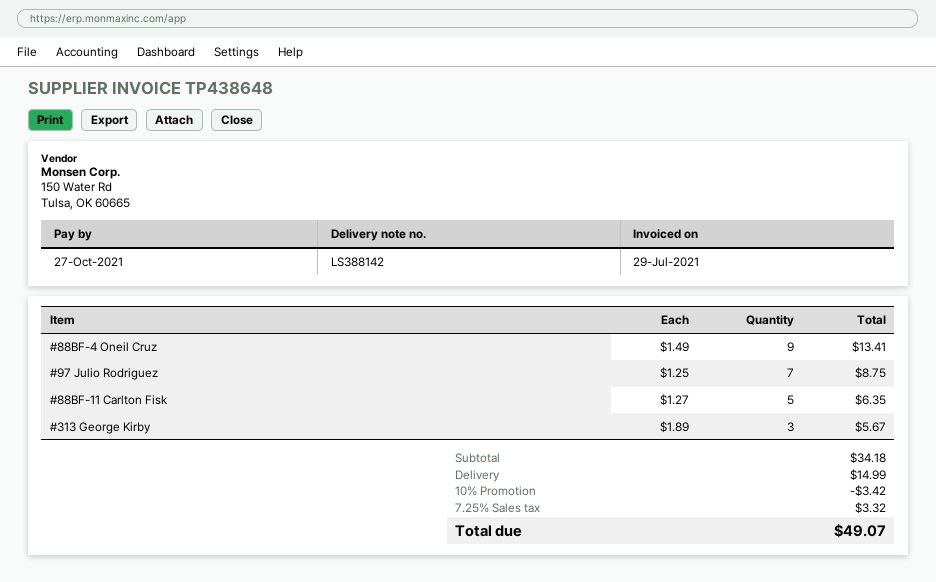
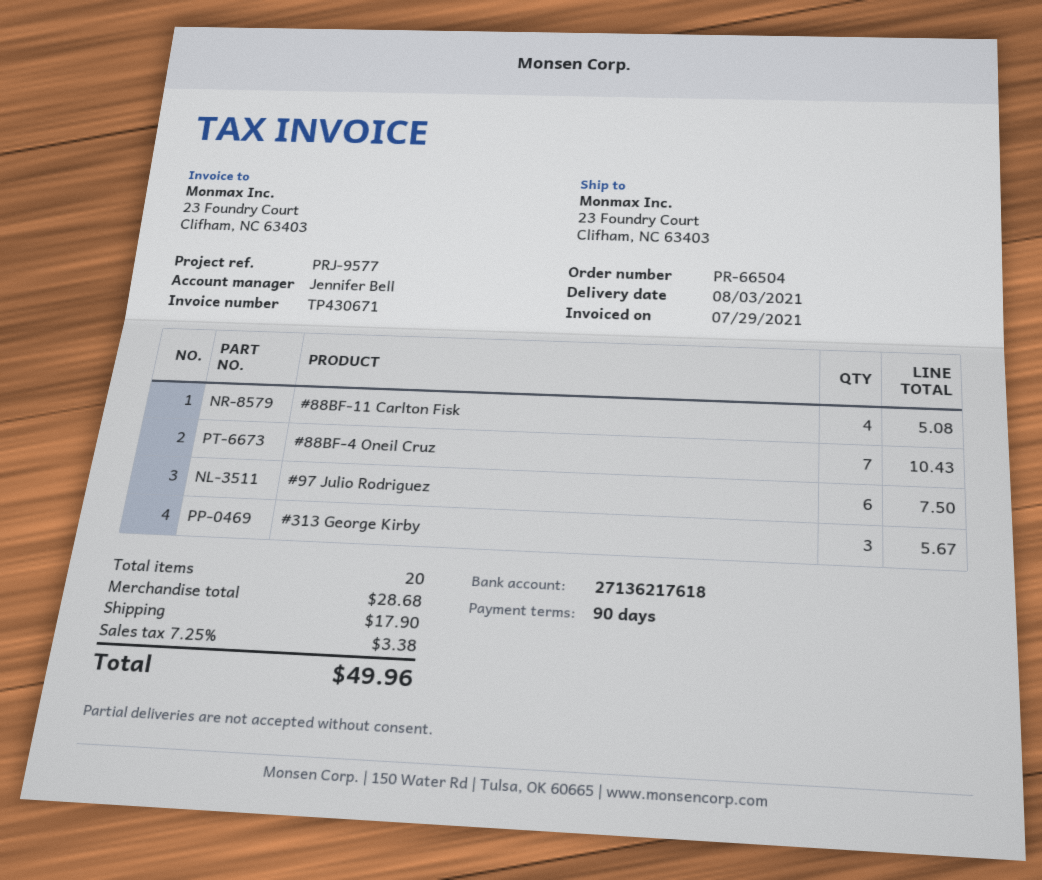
invoice number: TP438648 -> TP430671
#88BF-4 Oneil Cruz: 9 for 13.41 -> 7 for 10.43
#97 Julio Rodriguez: 7 for 8.75 -> 6 for 7.50
#88BF-11 Carlton Fisk: 5 for 6.35 -> 4 for 5.08
subtotal: 34.18 -> 28.68
discount: 10% = 3.42 -> none
shipping: 14.99 -> 17.90
tax: 7.25% = 3.32 -> 7.25% = 3.38
total: 49.07 -> 49.96

